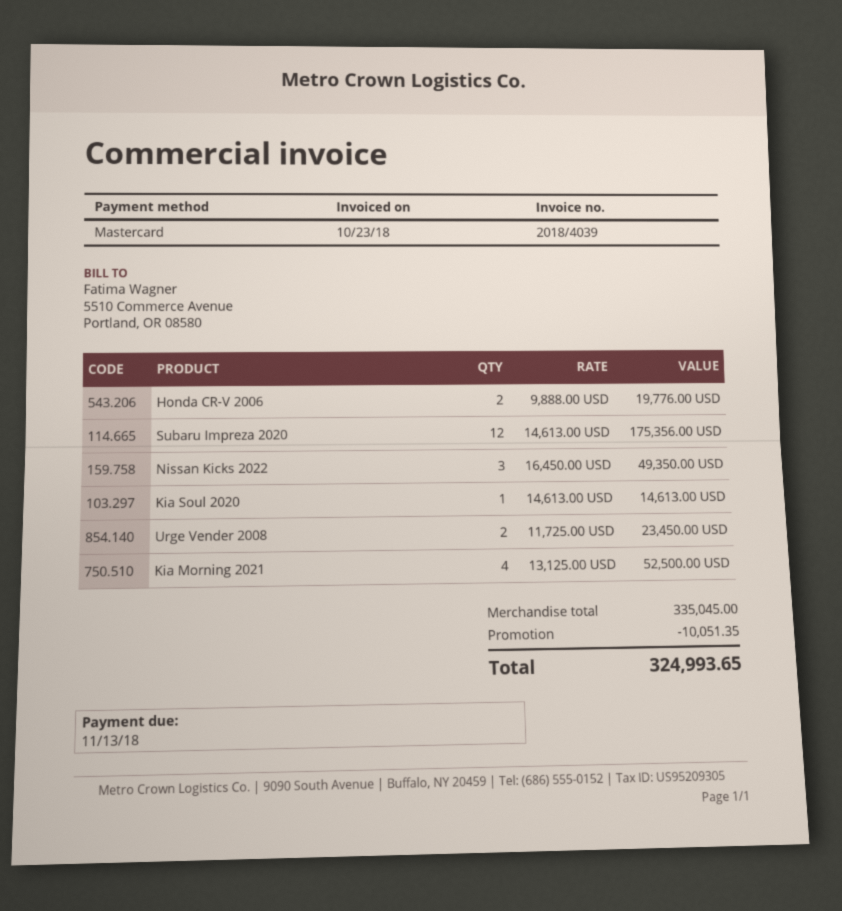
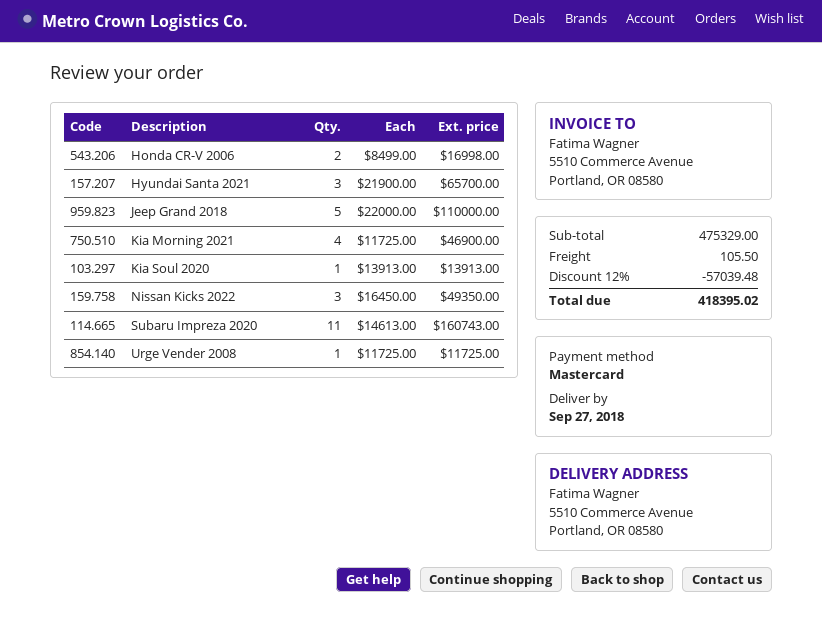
Honda CR-V 2006: 2 x 9888.00 = 19776.00 -> 2 x 8499.00 = 16998.00
Subaru Impreza 2020: 12 x 14613.00 = 175356.00 -> 11 x 14613.00 = 160743.00
Kia Soul 2020: 1 x 14613.00 = 14613.00 -> 1 x 13913.00 = 13913.00
Urge Vender 2008: 2 x 11725.00 = 23450.00 -> 1 x 11725.00 = 11725.00
Kia Morning 2021: 4 x 13125.00 = 52500.00 -> 4 x 11725.00 = 46900.00
Hyundai Santa 2021: none -> 3 x 21900.00 = 65700.00
Jeep Grand 2018: none -> 5 x 22000.00 = 110000.00
subtotal: 335045.00 -> 475329.00
discount: 10051.35 -> 57039.48
shipping: none -> 105.50
total: 324993.65 -> 418395.02

